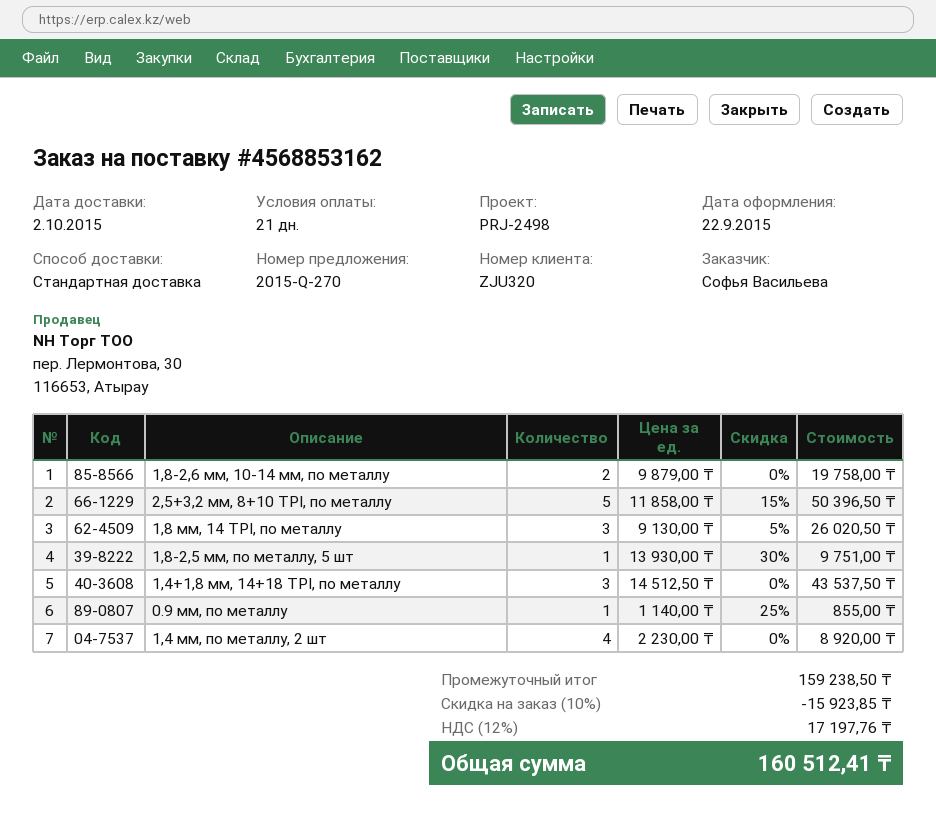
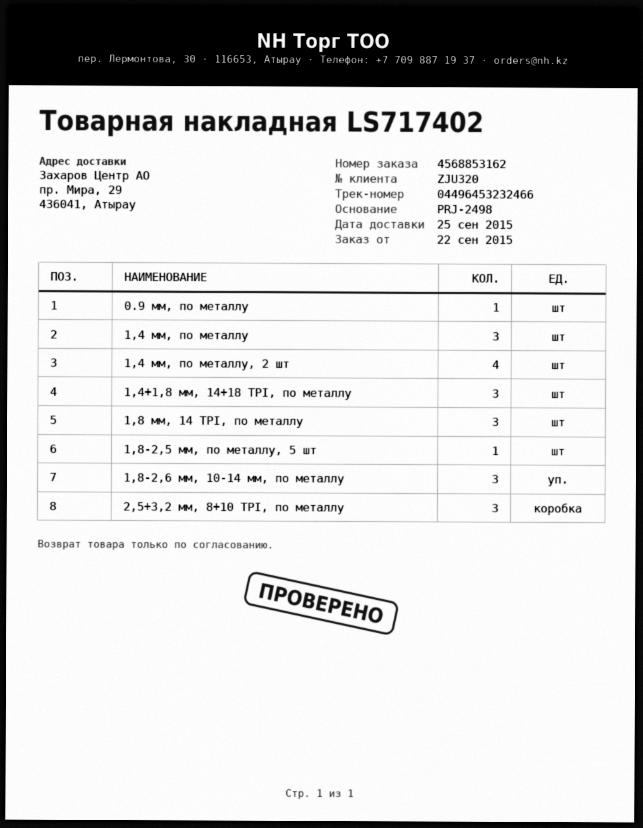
delivery date: 2015-10-02 -> 2015-09-25
1,8-2,6 мм, 10-14 мм, по металлу: 2 -> 3
2,5+3,2 мм, 8+10 TPI, по металлу: 5 -> 3
1,4 мм, по металлу: none -> 3

